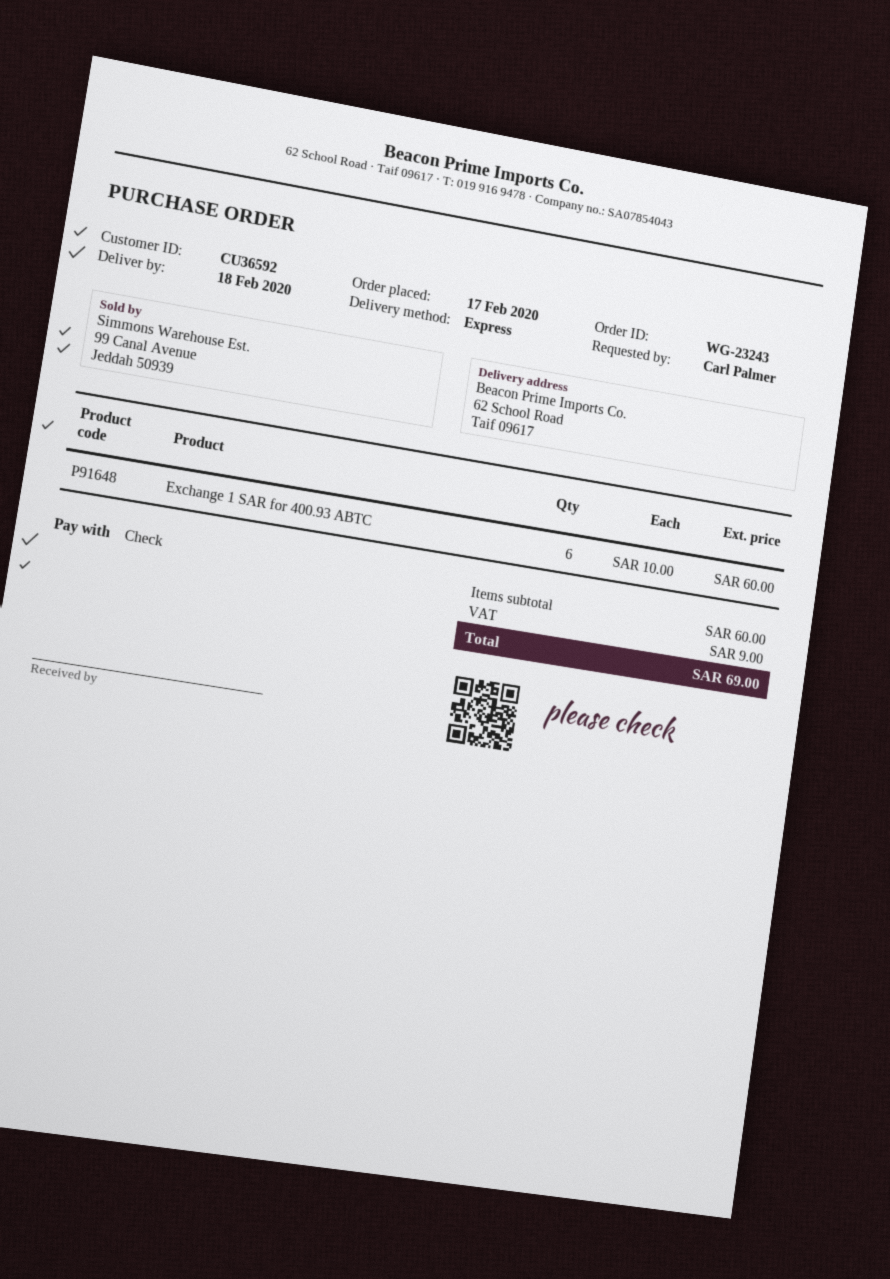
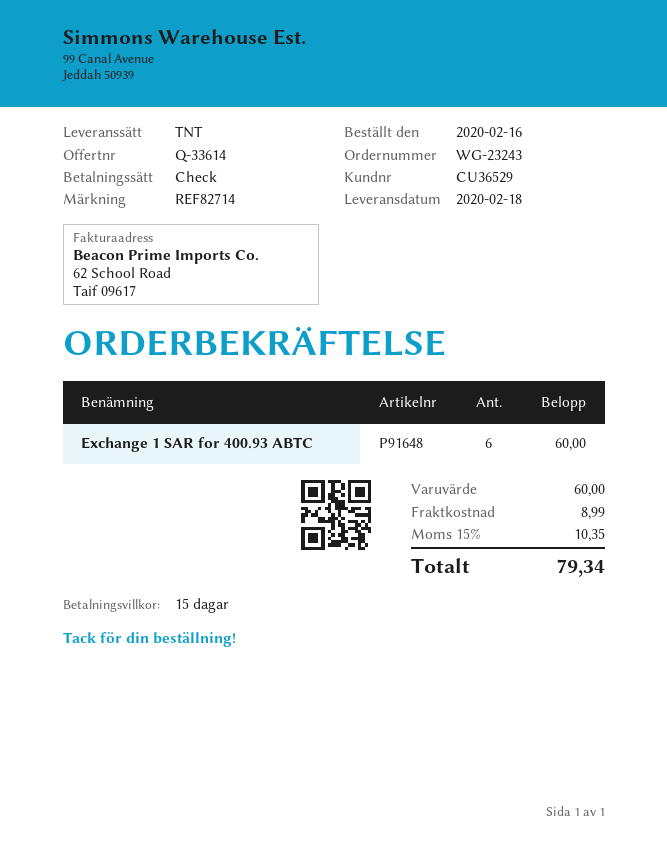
order date: 2020-02-17 -> 2020-02-16
customer number: CU36592 -> CU36529
shipping method: express -> TNT
shipping: none -> 8.99
tax: 9.00 -> 10.35
total: 69.00 -> 79.34

